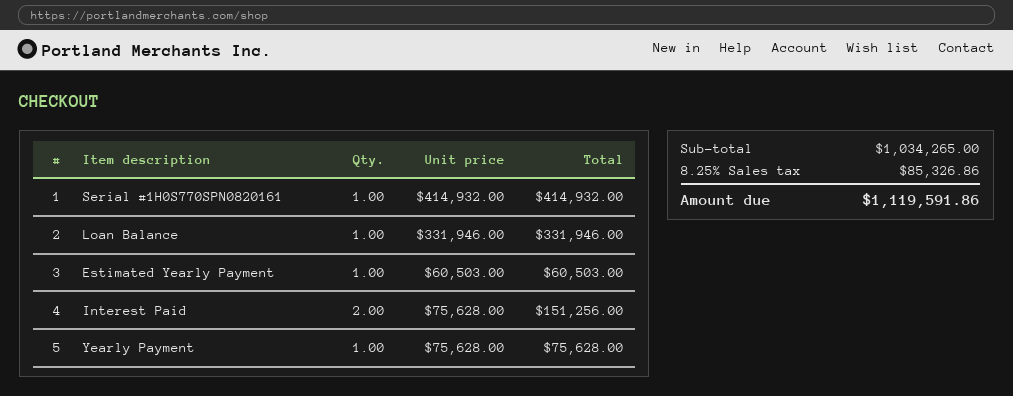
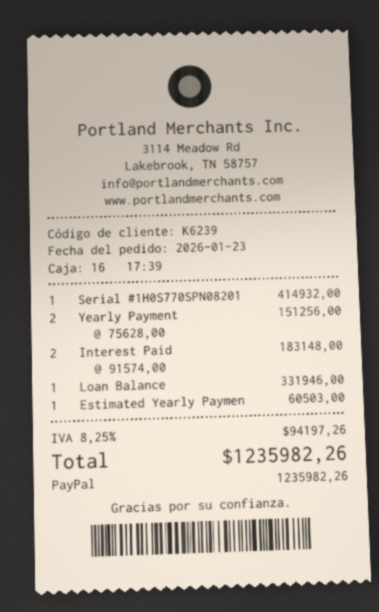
Interest Paid: 2 x 75628.00 = 151256.00 -> 2 x 91574.00 = 183148.00
Yearly Payment: 1 x 75628.00 = 75628.00 -> 2 x 75628.00 = 151256.00
tax: 8.25% = 85326.86 -> 8.25% = 94197.26
total: 1119591.86 -> 1235982.26

